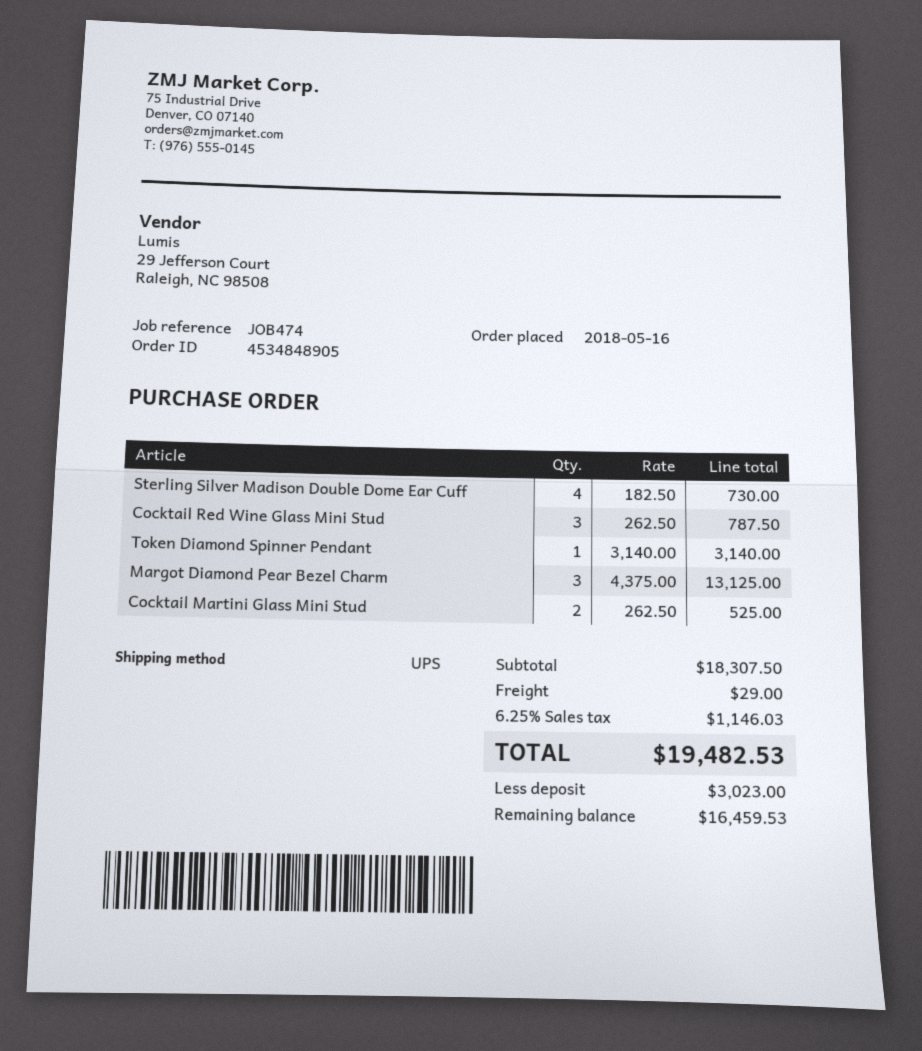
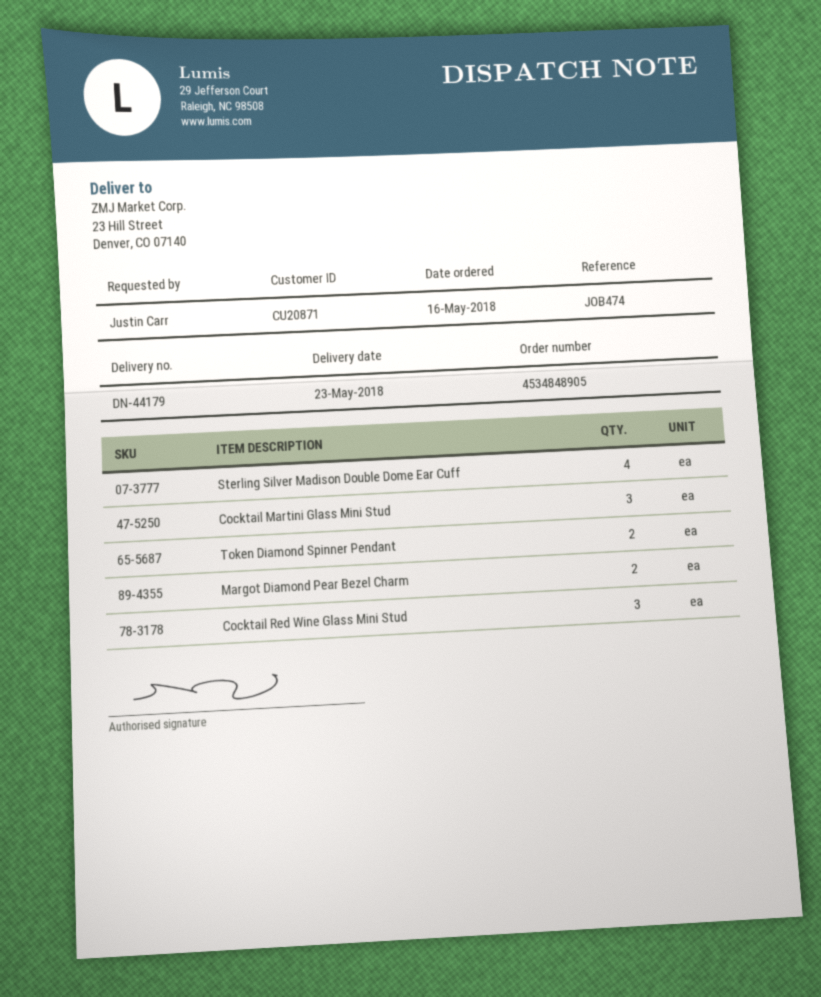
Token Diamond Spinner Pendant: 1 -> 2
Margot Diamond Pear Bezel Charm: 3 -> 2
Cocktail Martini Glass Mini Stud: 2 -> 3

